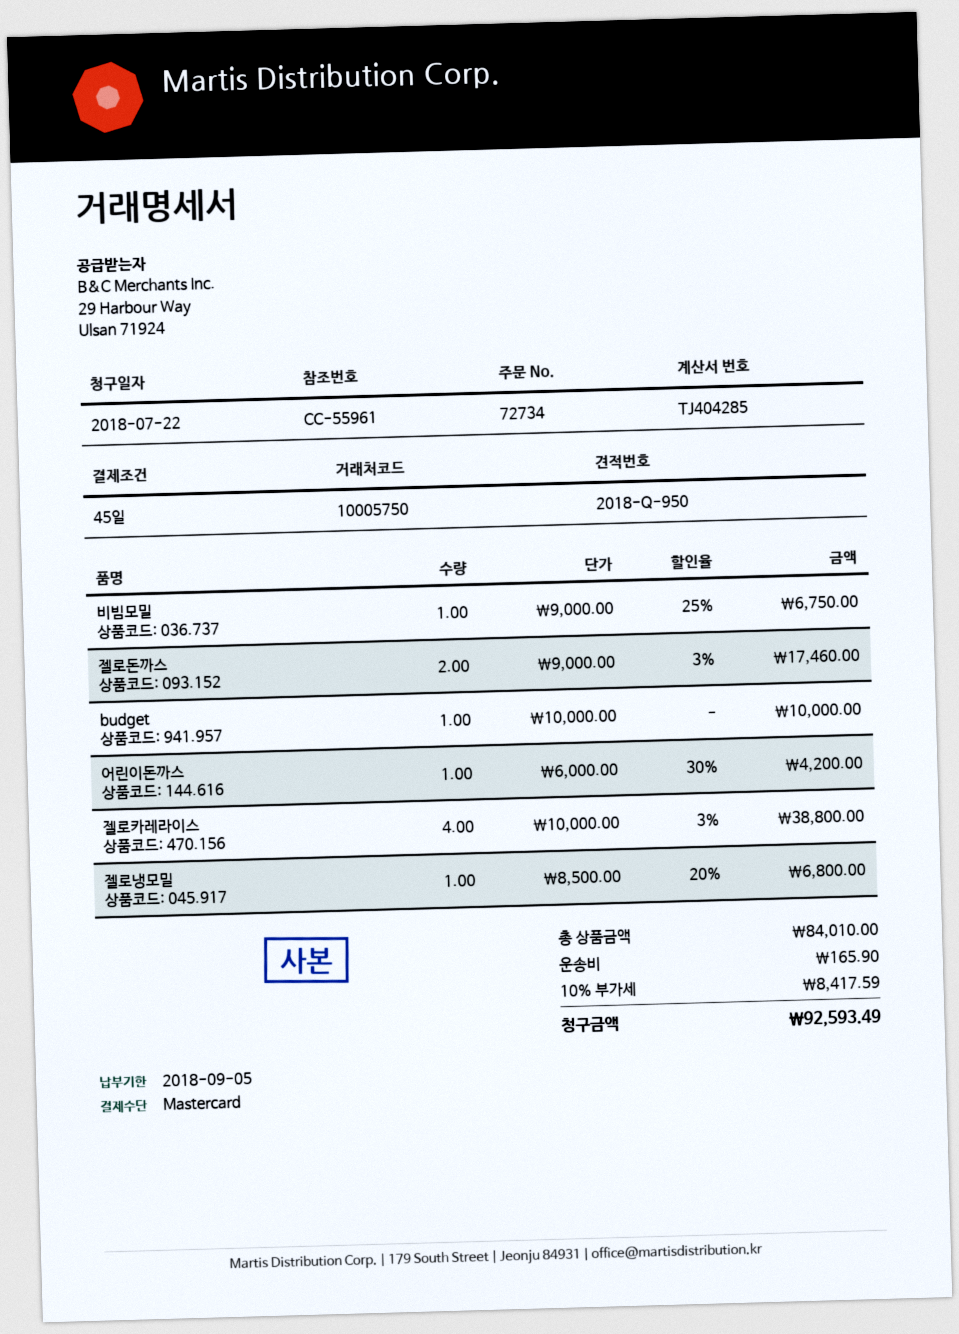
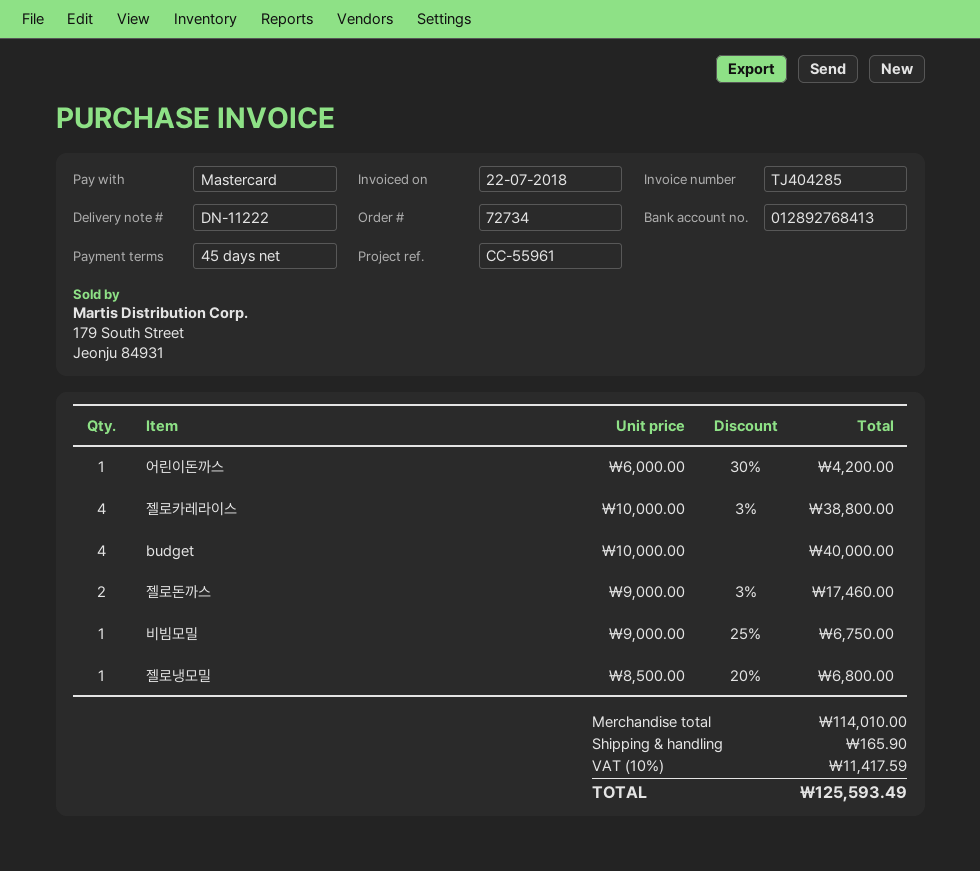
budget: 1 x 10000.00 = 10000.00 -> 4 x 10000.00 = 40000.00
subtotal: 84010.00 -> 114010.00
tax: 10% = 8417.59 -> 10% = 11417.59
total: 92593.49 -> 125593.49

